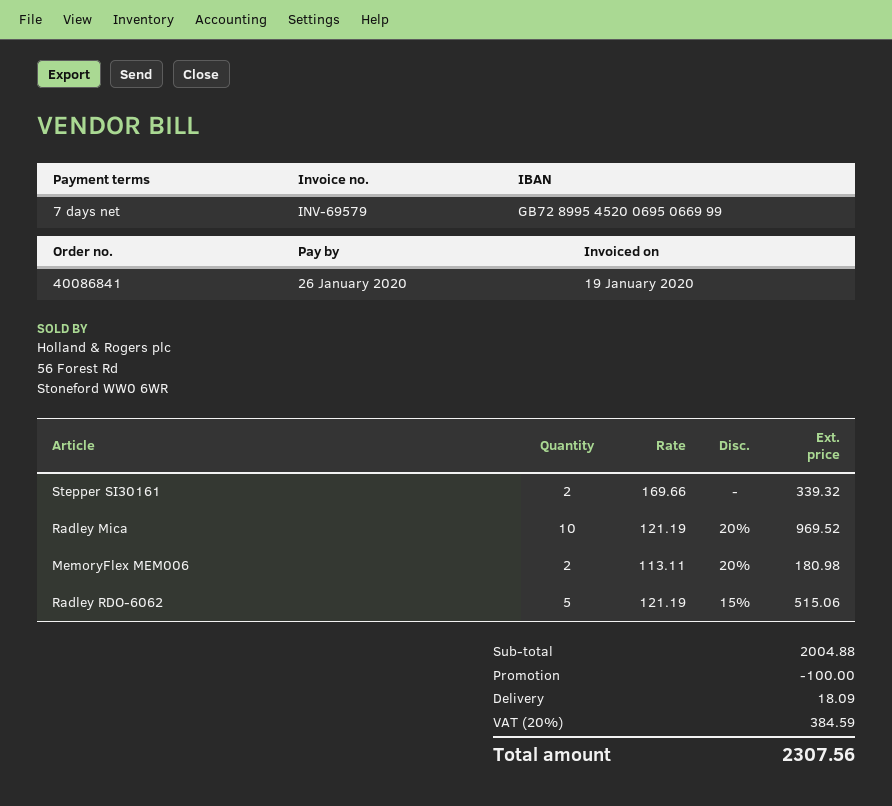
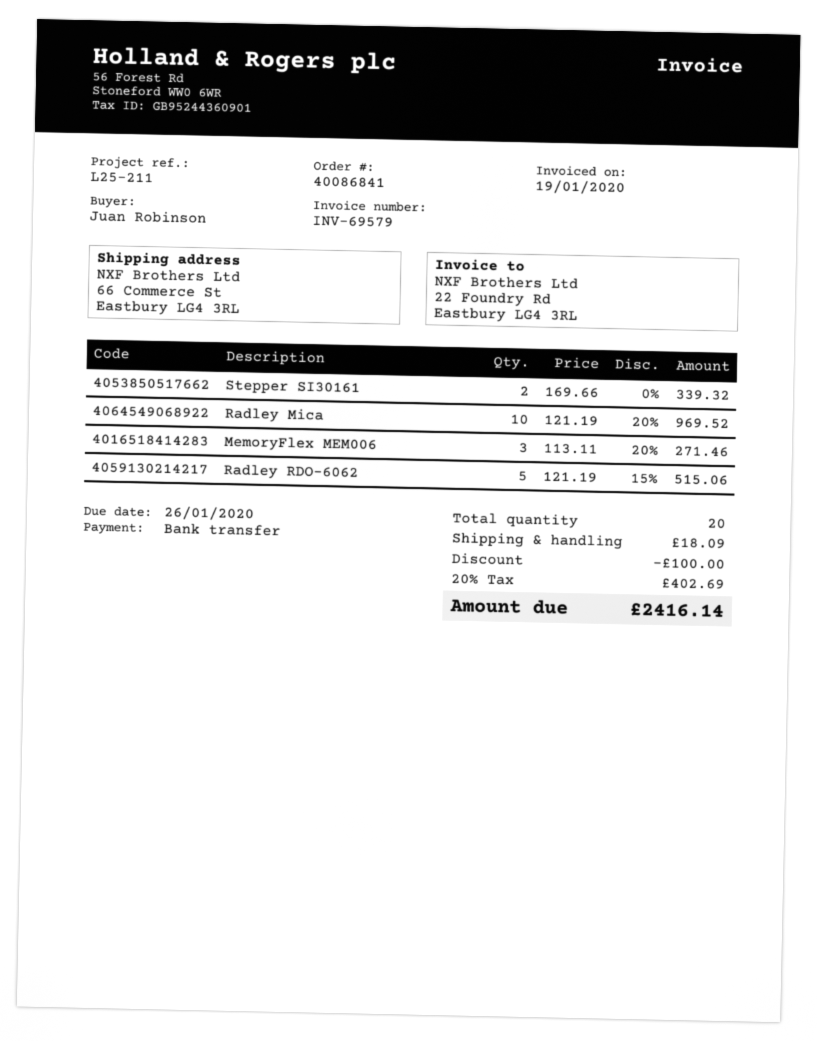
MemoryFlex MEM006: 2 x 113.11 - 20% = 180.98 -> 3 x 113.11 - 20% = 271.46
tax: 20% = 384.59 -> 20% = 402.69
total: 2307.56 -> 2416.14

